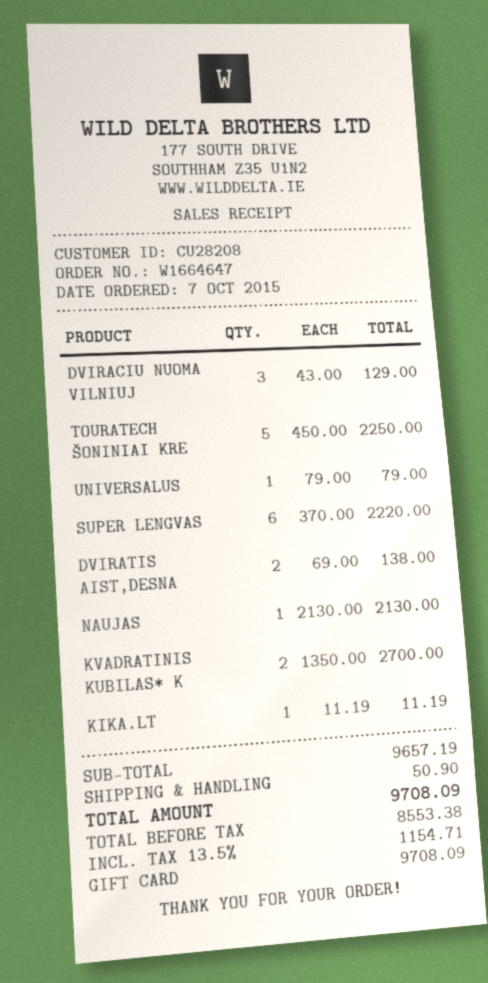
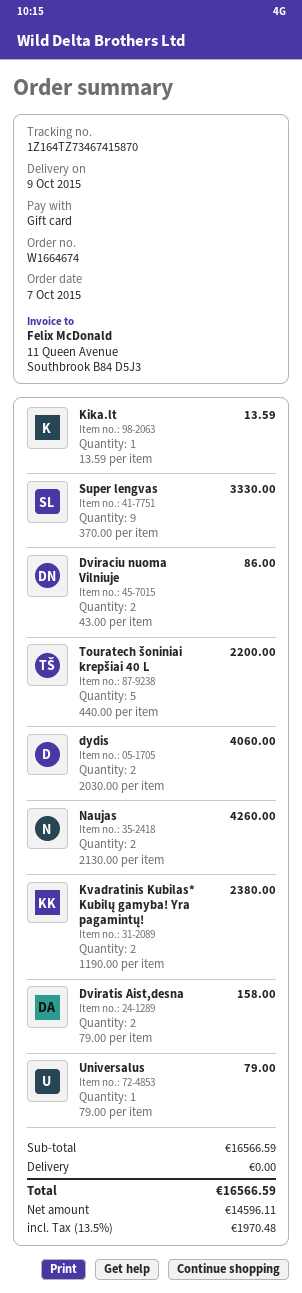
order number: W1664647 -> W1664674
DVIRACIU NUOMA VILNIUJ: 3 x 43.00 = 129.00 -> 2 x 43.00 = 86.00
TOURATECH ŠONINIAI KRE: 5 x 450.00 = 2250.00 -> 5 x 440.00 = 2200.00
SUPER LENGVAS: 6 x 370.00 = 2220.00 -> 9 x 370.00 = 3330.00
DVIRATIS AIST,DESNA: 2 x 69.00 = 138.00 -> 2 x 79.00 = 158.00
NAUJAS: 1 x 2130.00 = 2130.00 -> 2 x 2130.00 = 4260.00
KVADRATINIS KUBILAS* K: 2 x 1350.00 = 2700.00 -> 2 x 1190.00 = 2380.00
KIKA.LT: 1 x 11.19 = 11.19 -> 1 x 13.59 = 13.59
dydis: none -> 2 x 2030.00 = 4060.00
subtotal: 9657.19 -> 16566.59
shipping: 50.90 -> 0.00
net: 8553.38 -> 14596.11
tax: 13.5% = 1154.71 -> 13.5% = 1970.48
total: 9708.09 -> 16566.59

